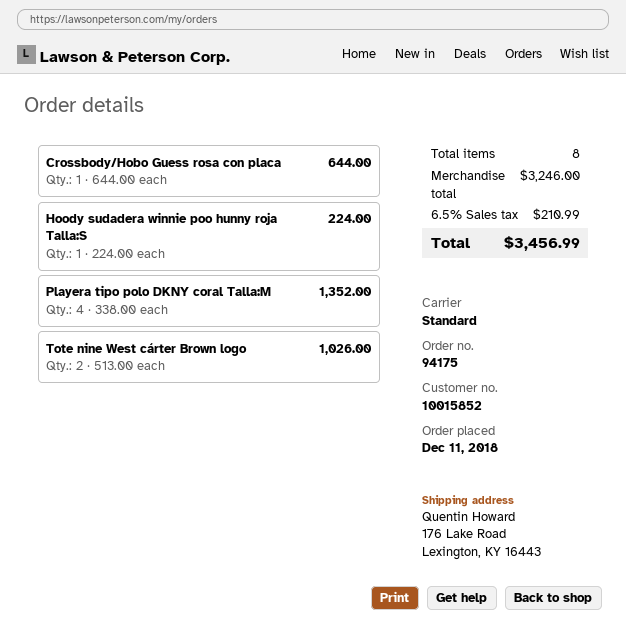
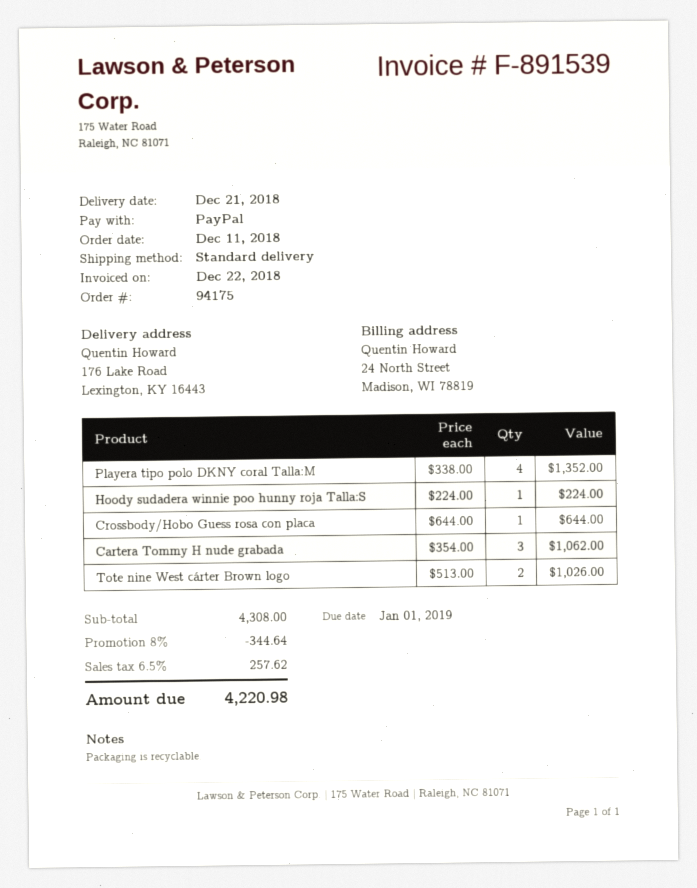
Cartera Tommy H nude grabada: none -> 3 x 354.00 = 1062.00
subtotal: 3246.00 -> 4308.00
discount: none -> 8% = 344.64
tax: 6.5% = 210.99 -> 6.5% = 257.62
total: 3456.99 -> 4220.98

